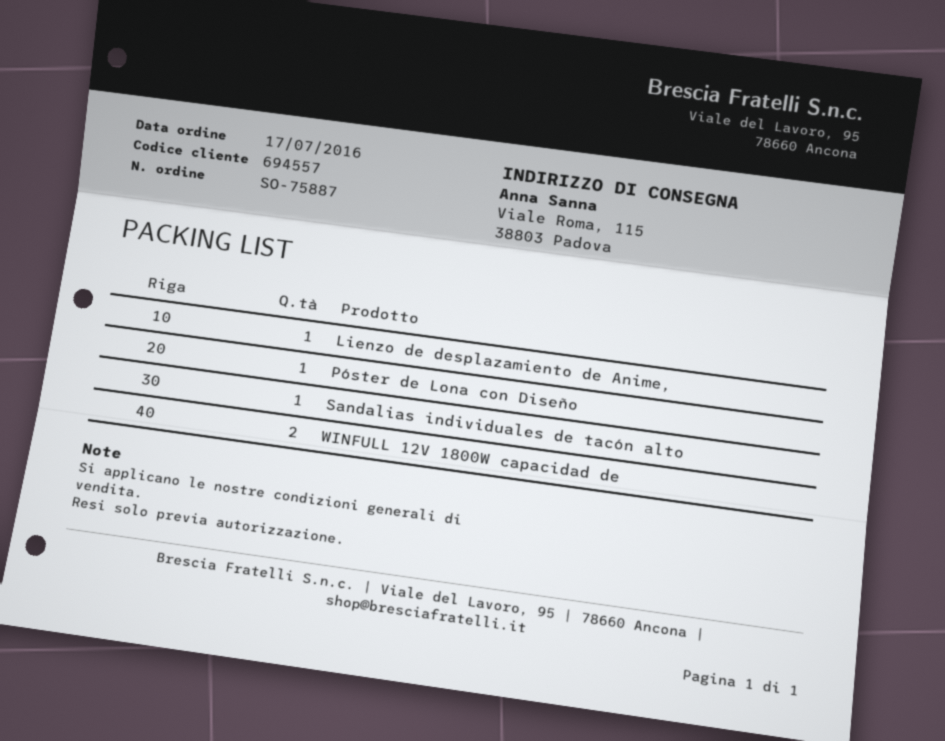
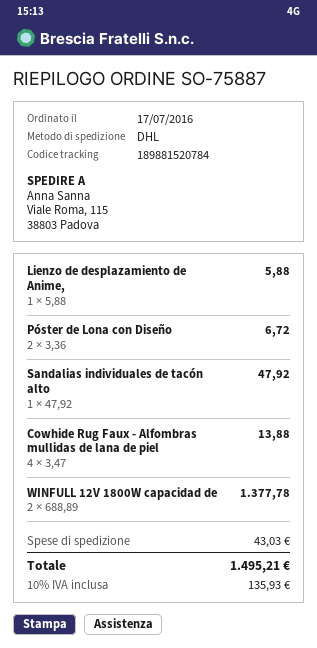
Póster de Lona con Diseño: 1 -> 2
Cowhide Rug Faux - Alfombras mullidas de lana de piel: none -> 4

